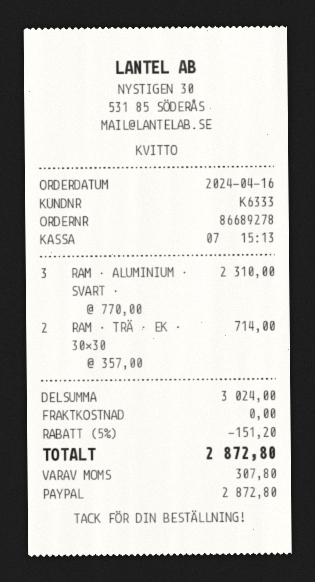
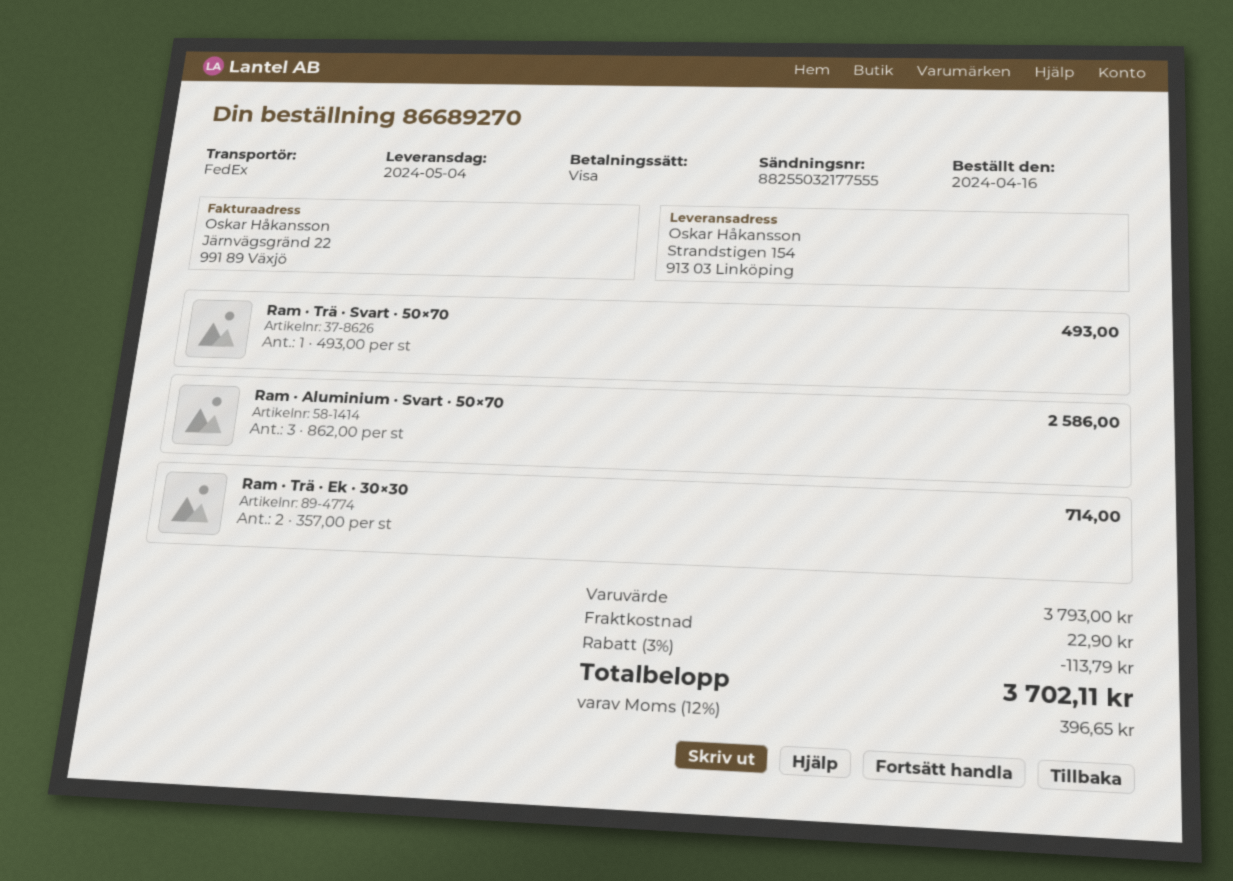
order number: 86689278 -> 86689270
payment method: PayPal -> Visa
RAM · ALUMINIUM · SVART ·: 3 x 770.00 = 2310.00 -> 3 x 862.00 = 2586.00
Ram · Trä · Svart · 50×70: none -> 1 x 493.00 = 493.00
subtotal: 3024.00 -> 3793.00
discount: 5% = 151.20 -> 3% = 113.79
shipping: 0.00 -> 22.90
tax: 307.80 -> 396.65
total: 2872.80 -> 3702.11

